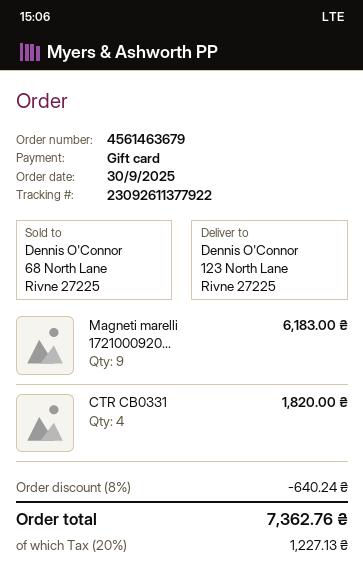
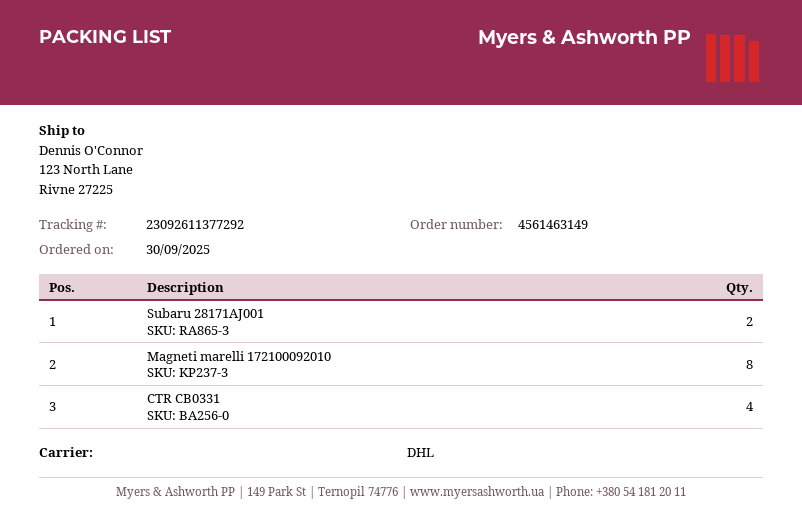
order number: 4561463679 -> 4561463149
tracking number: 23092611377922 -> 23092611377292
Magneti marelli 1721000920...: 9 -> 8
Subaru 28171AJ001: none -> 2

